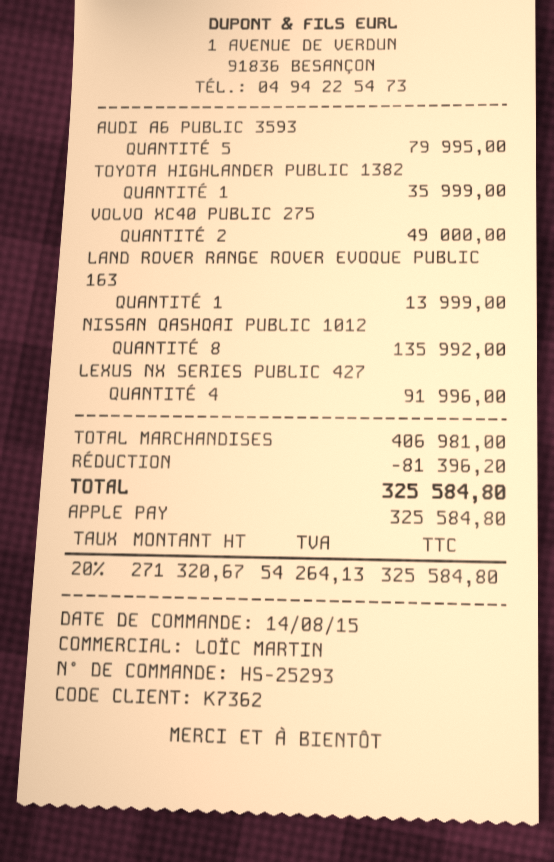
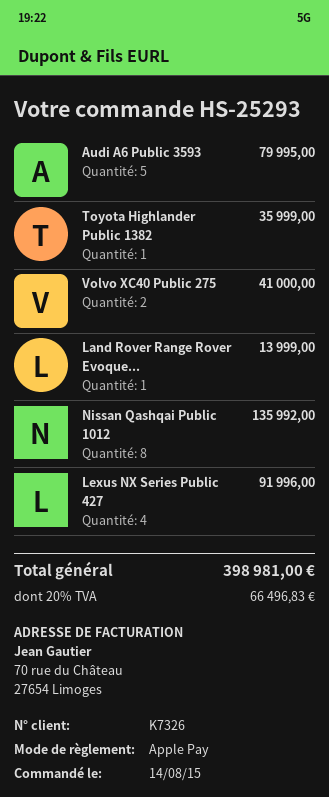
customer number: K7362 -> K7326
VOLVO XC40 PUBLIC 275: 2 for 49000.00 -> 2 for 41000.00
discount: 81396.20 -> none
tax: 20% = 54264.13 -> 20% = 66496.83
total: 325584.80 -> 398981.00

